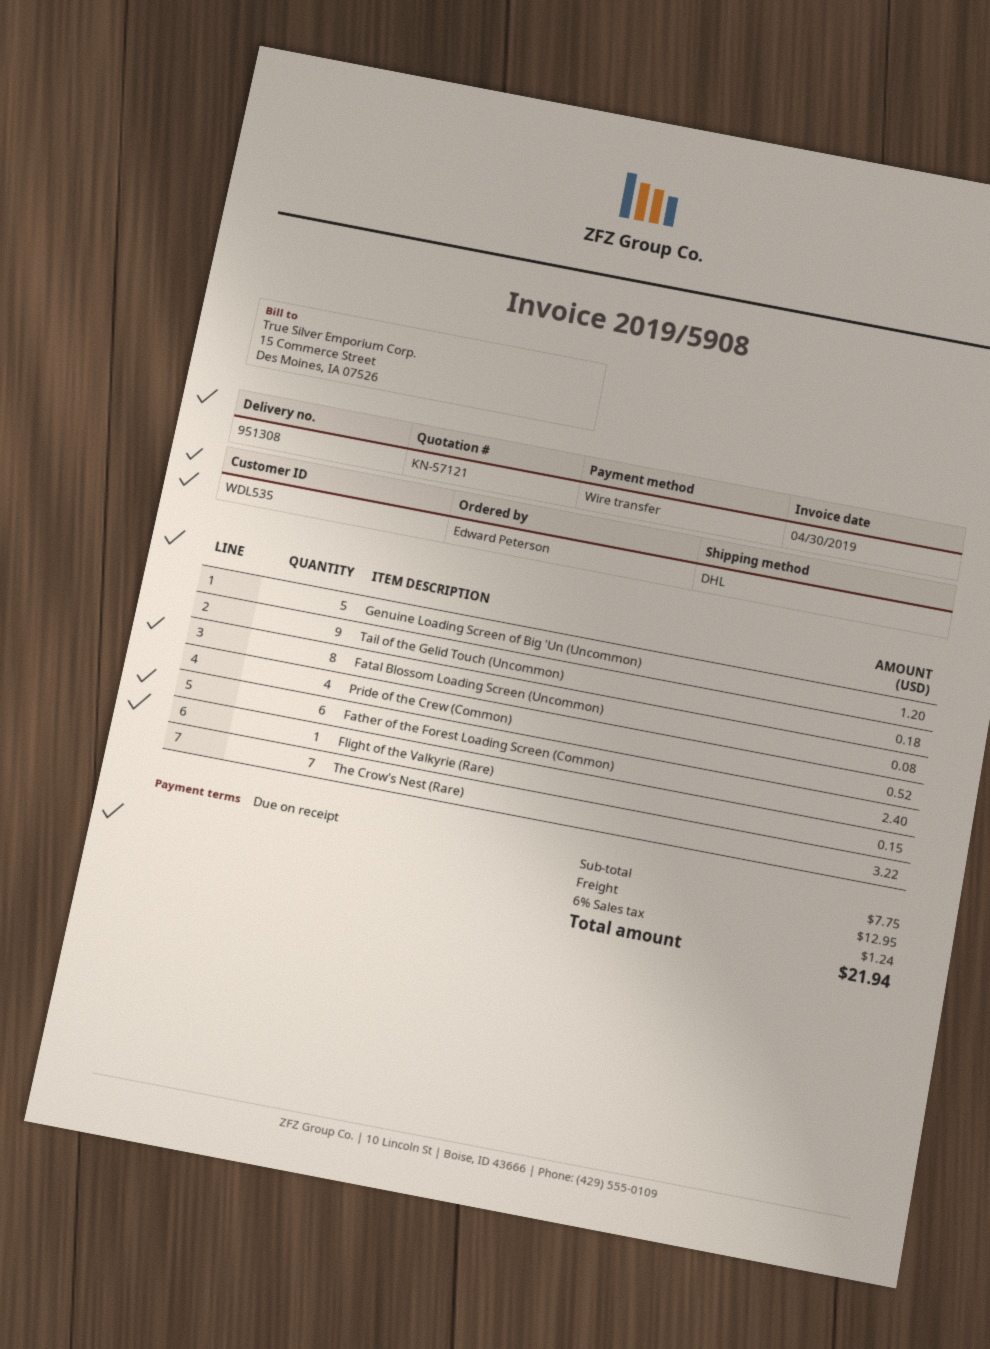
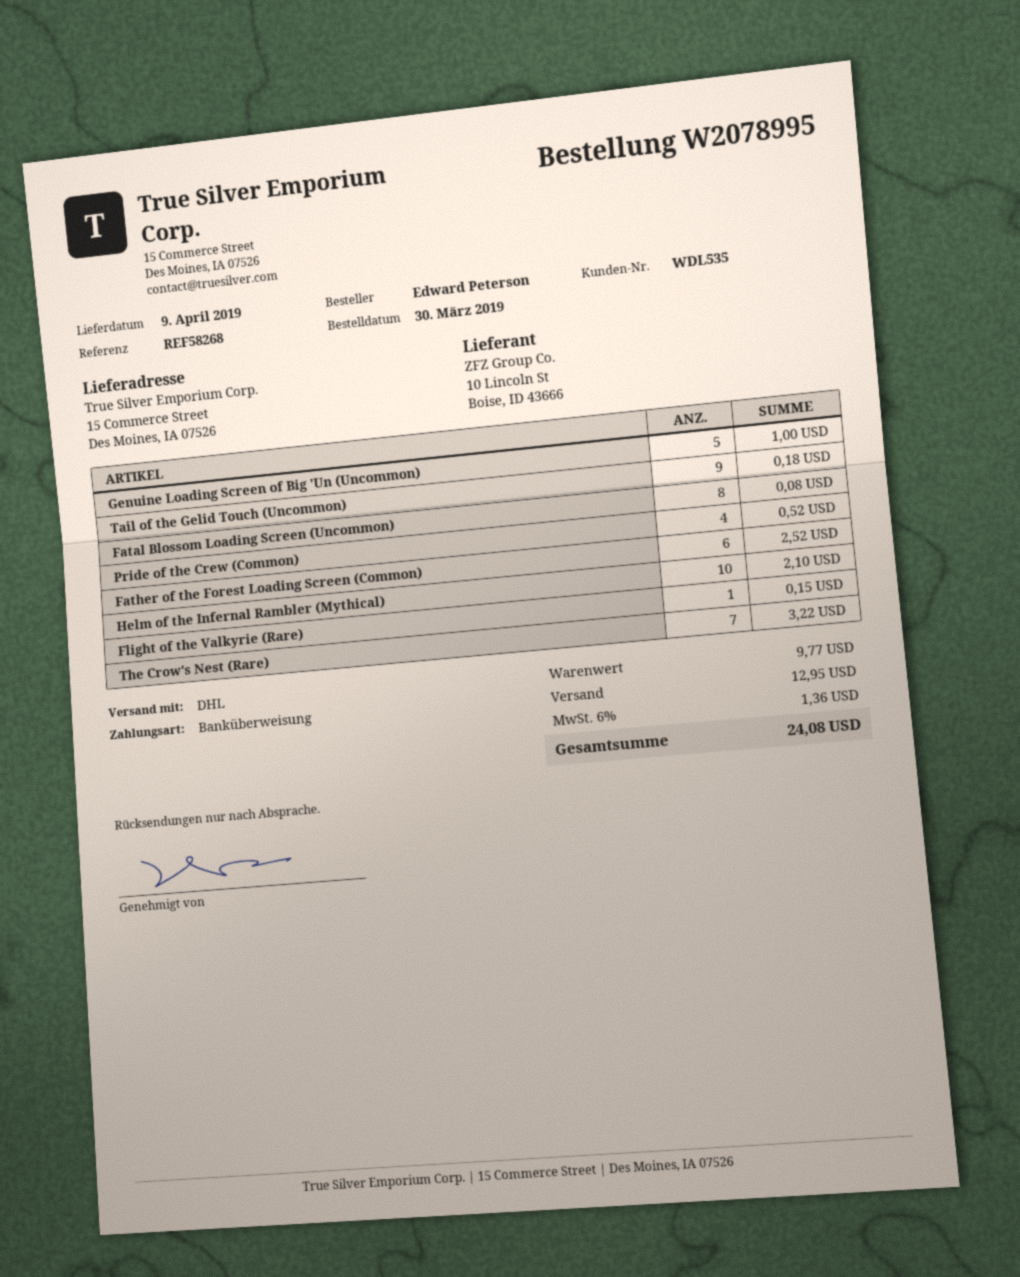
Genuine Loading Screen of Big 'Un (Uncommon): 5 for 1.20 -> 5 for 1.00
Father of the Forest Loading Screen (Common): 6 for 2.40 -> 6 for 2.52
Helm of the Infernal Rambler (Mythical): none -> 10 for 2.10
subtotal: 7.75 -> 9.77
tax: 6% = 1.24 -> 6% = 1.36
total: 21.94 -> 24.08

